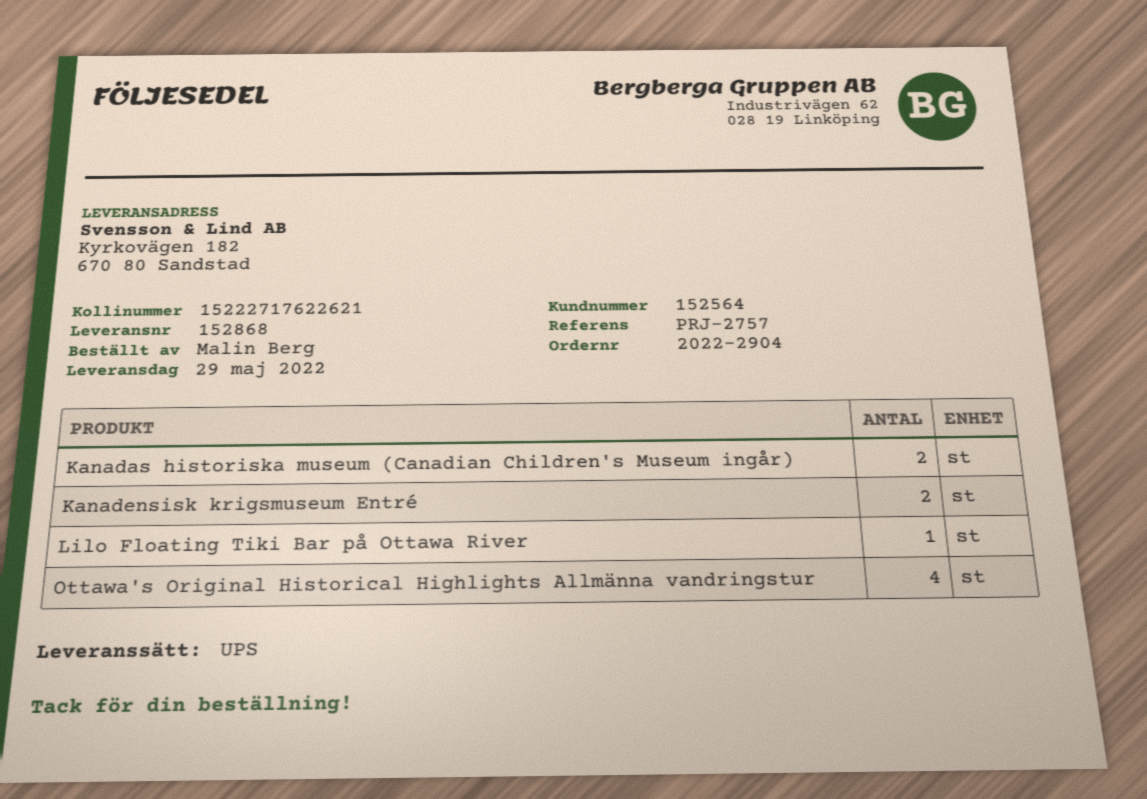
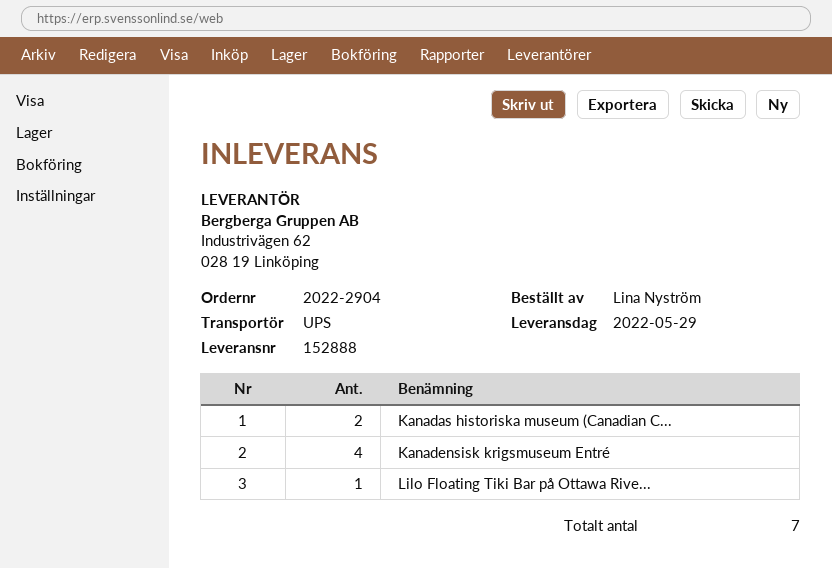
delivery note number: 152868 -> 152888
ordered by: Malin Berg -> Lina Nyström
Kanadensisk krigsmuseum Entré: 2 -> 4
Ottawa's Original Historical Highlights Allmänna vandringstur: 4 -> none

